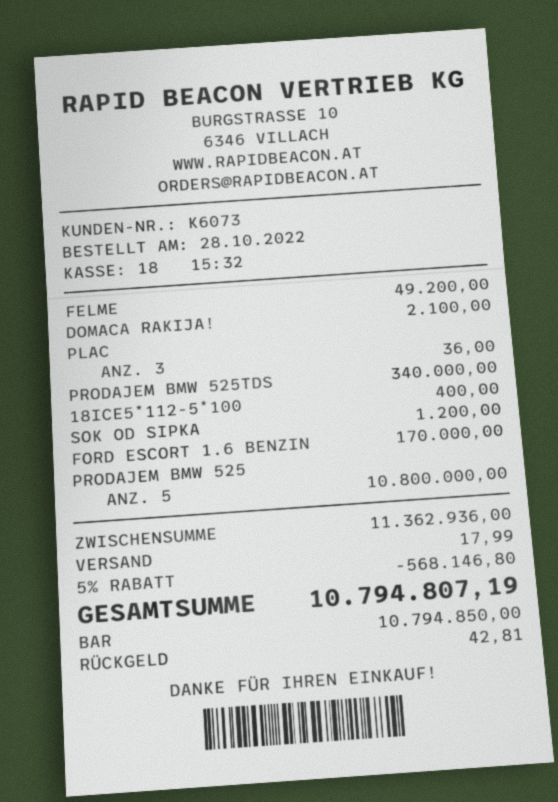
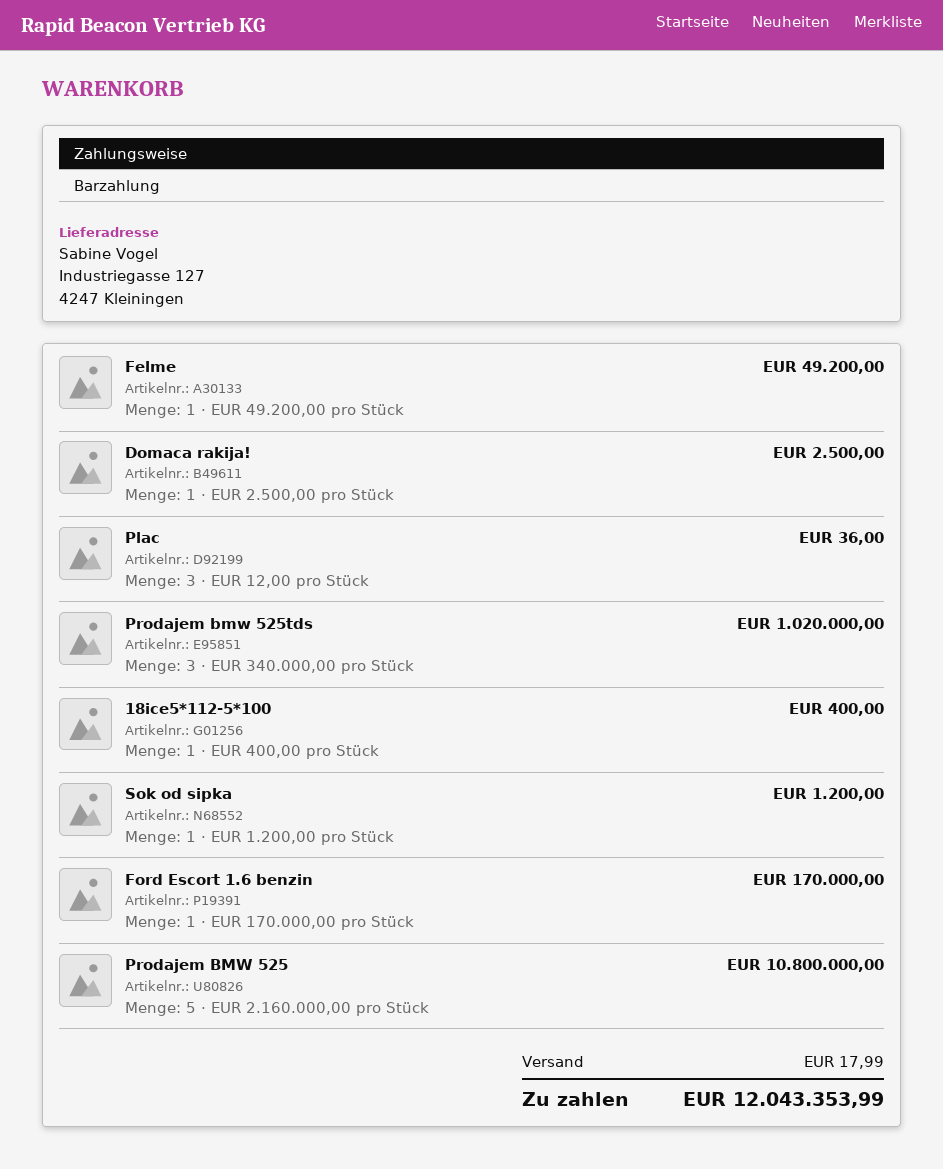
DOMACA RAKIJA!: 1 for 2100.00 -> 1 for 2500.00
PRODAJEM BMW 525TDS: 1 for 340000.00 -> 3 for 1020000.00
discount: 5% = 568146.80 -> none
total: 10794807.19 -> 12043353.99

